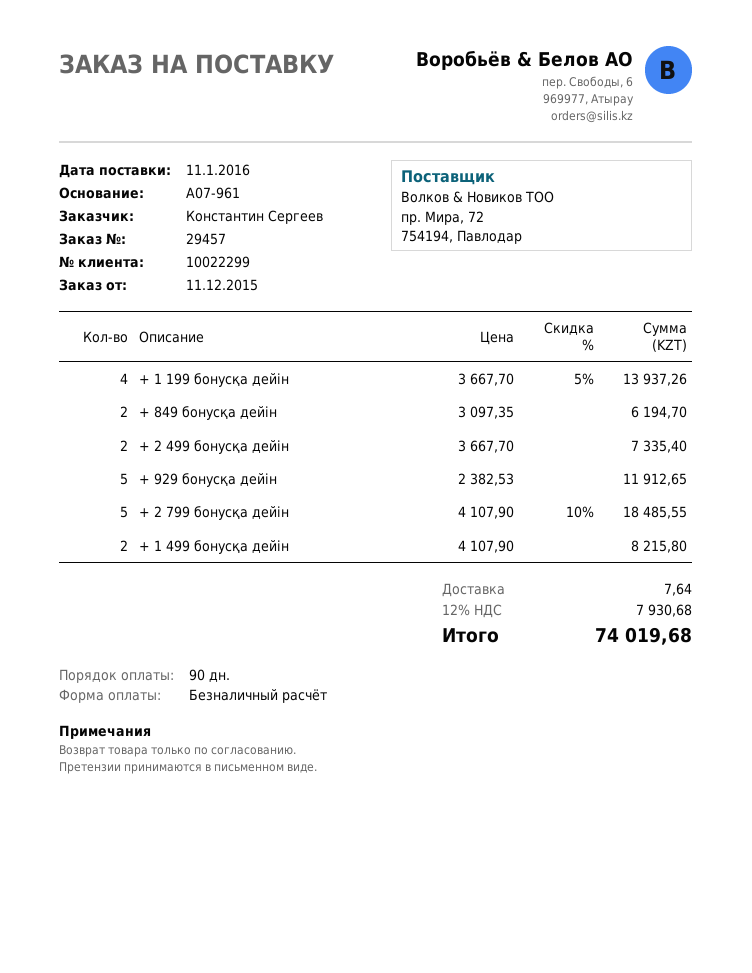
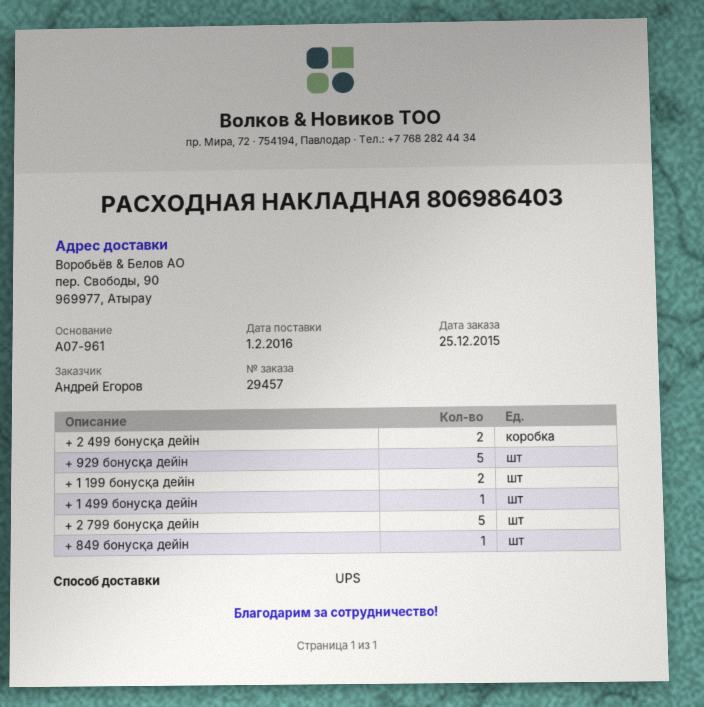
order date: 2015-12-11 -> 2015-12-25
delivery date: 2016-01-11 -> 2016-02-01
ordered by: Константин Сергеев -> Андрей Егоров
+ 1 199 бонусқа дейін: 4 -> 2
+ 849 бонусқа дейін: 2 -> 1
+ 1 499 бонусқа дейін: 2 -> 1

